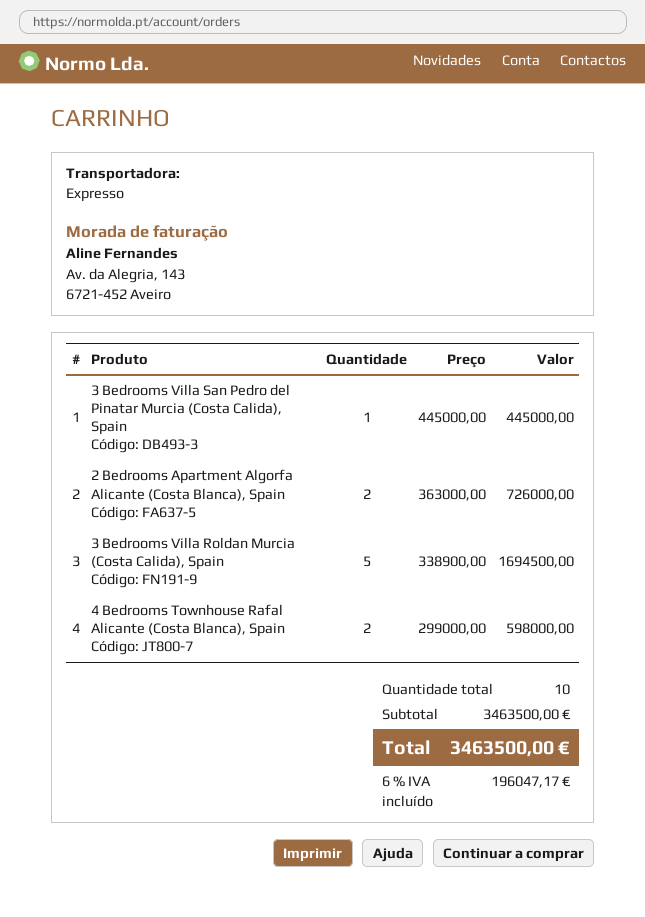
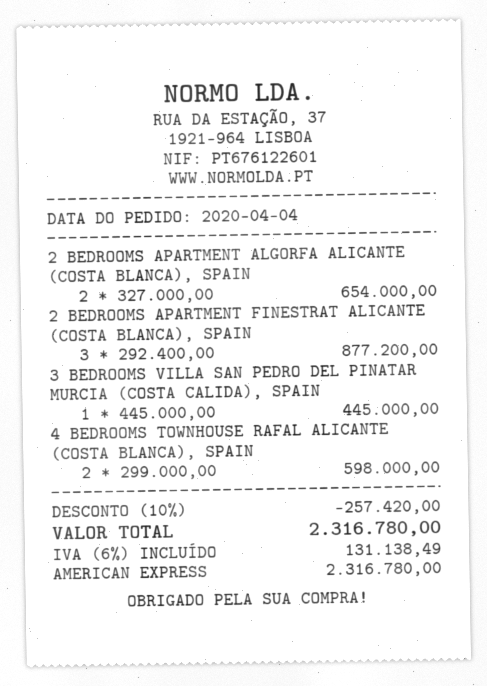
2 Bedrooms Apartment Algorfa Alicante (Costa Blanca), Spain: 2 x 363000.00 = 726000.00 -> 2 x 327000.00 = 654000.00
3 Bedrooms Villa Roldan Murcia (Costa Calida), Spain: 5 x 338900.00 = 1694500.00 -> none
2 BEDROOMS APARTMENT FINESTRAT ALICANTE (COSTA BLANCA), SPAIN: none -> 3 x 292400.00 = 877200.00
discount: none -> 10% = 257420.00
tax: 6% = 196047.17 -> 6% = 131138.49
total: 3463500.00 -> 2316780.00

